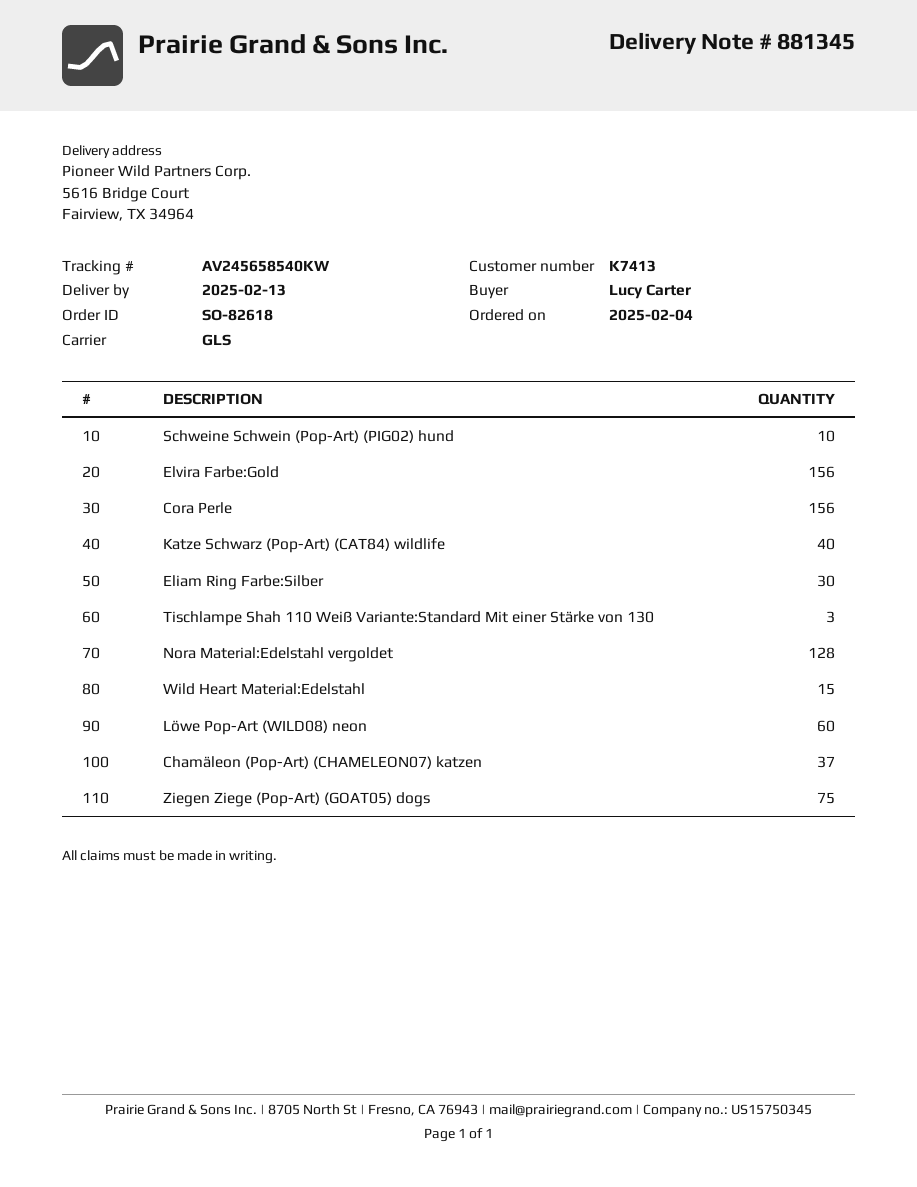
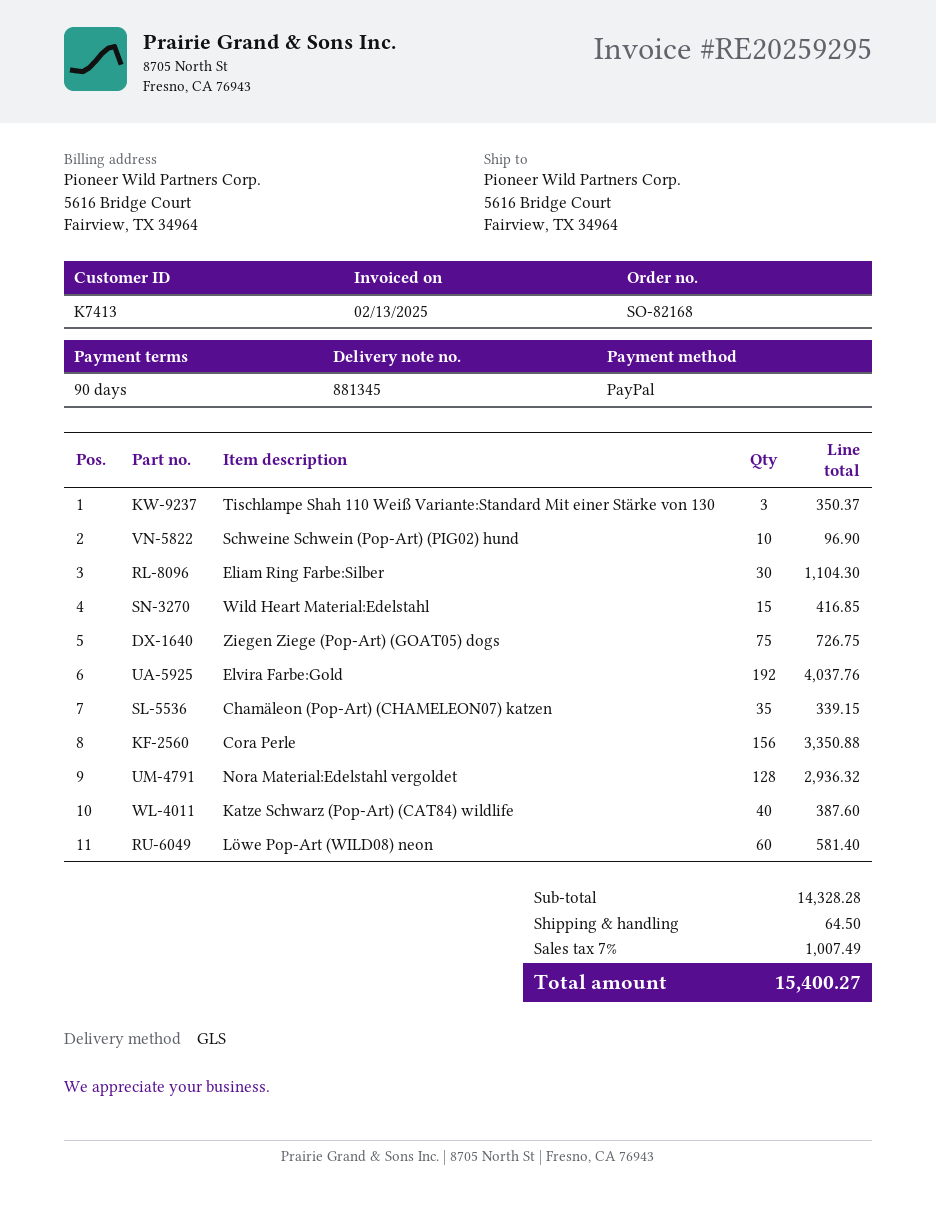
order number: SO-82618 -> SO-82168
Elvira Farbe:Gold: 156 -> 192
Chamäleon (Pop-Art) (CHAMELEON07) katzen: 37 -> 35

